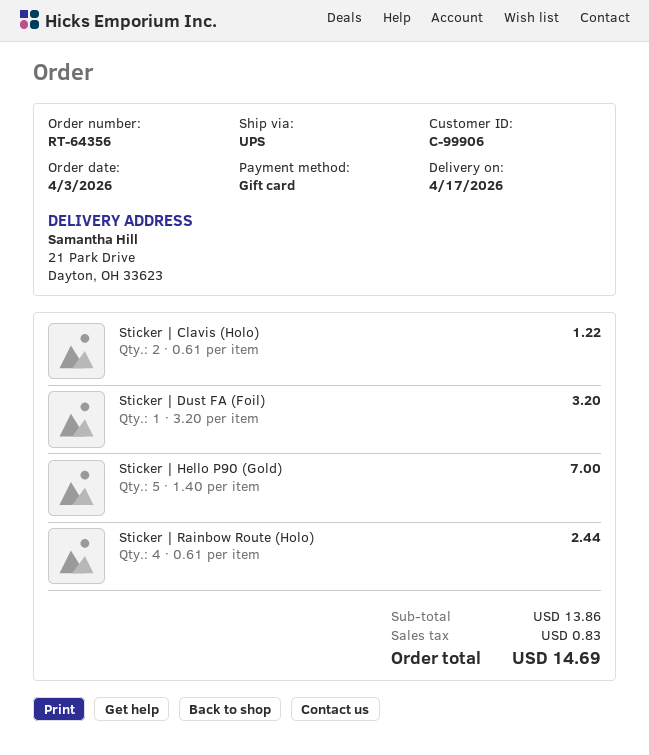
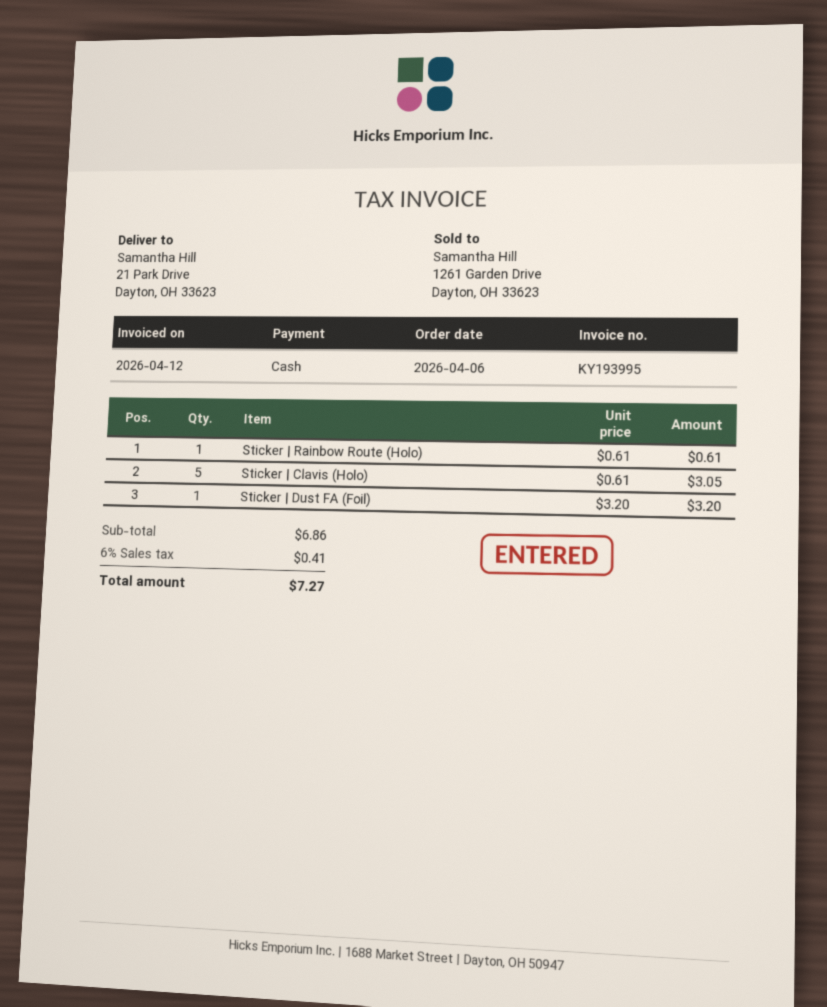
order date: 2026-04-03 -> 2026-04-06
payment method: gift card -> cash
Sticker | Clavis (Holo): 2 x 0.61 = 1.22 -> 5 x 0.61 = 3.05
Sticker | Hello P90 (Gold): 5 x 1.40 = 7.00 -> none
Sticker | Rainbow Route (Holo): 4 x 0.61 = 2.44 -> 1 x 0.61 = 0.61
subtotal: 13.86 -> 6.86
tax: 0.83 -> 0.41
total: 14.69 -> 7.27

